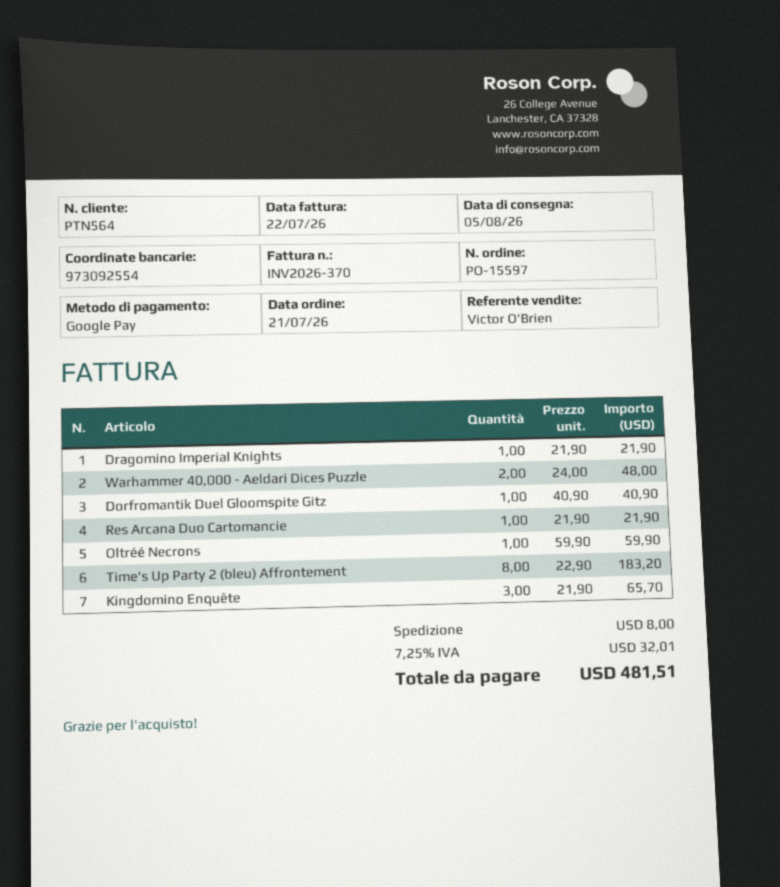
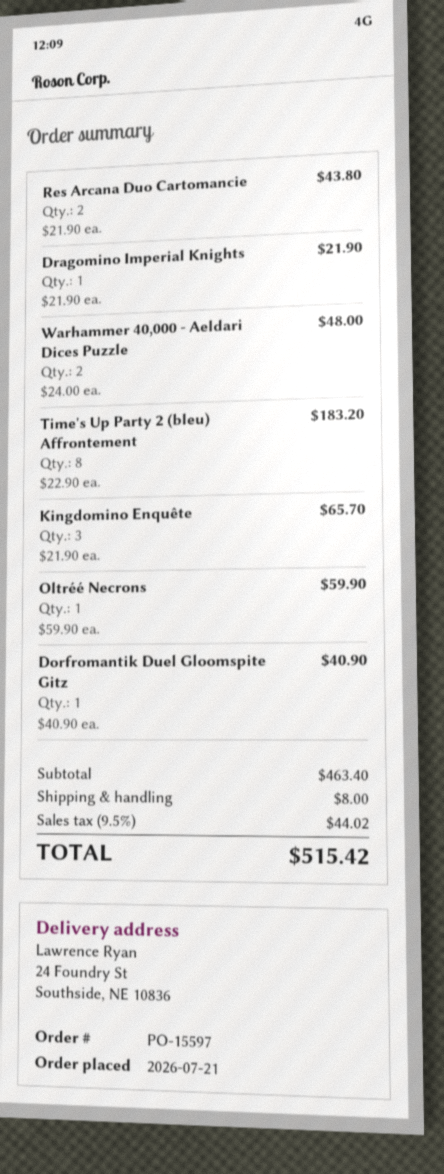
Res Arcana Duo Cartomancie: 1 x 21.90 = 21.90 -> 2 x 21.90 = 43.80
tax: 7.25% = 32.01 -> 9.5% = 44.02
total: 481.51 -> 515.42

